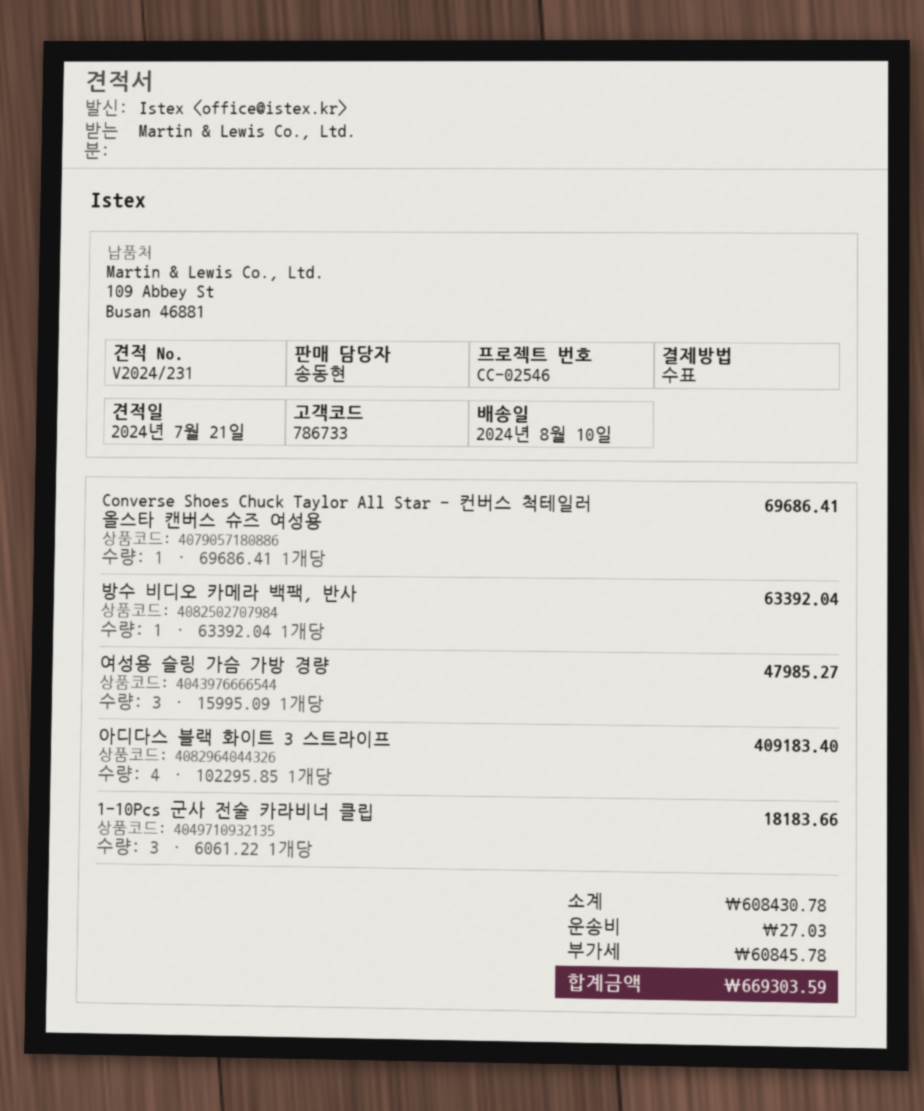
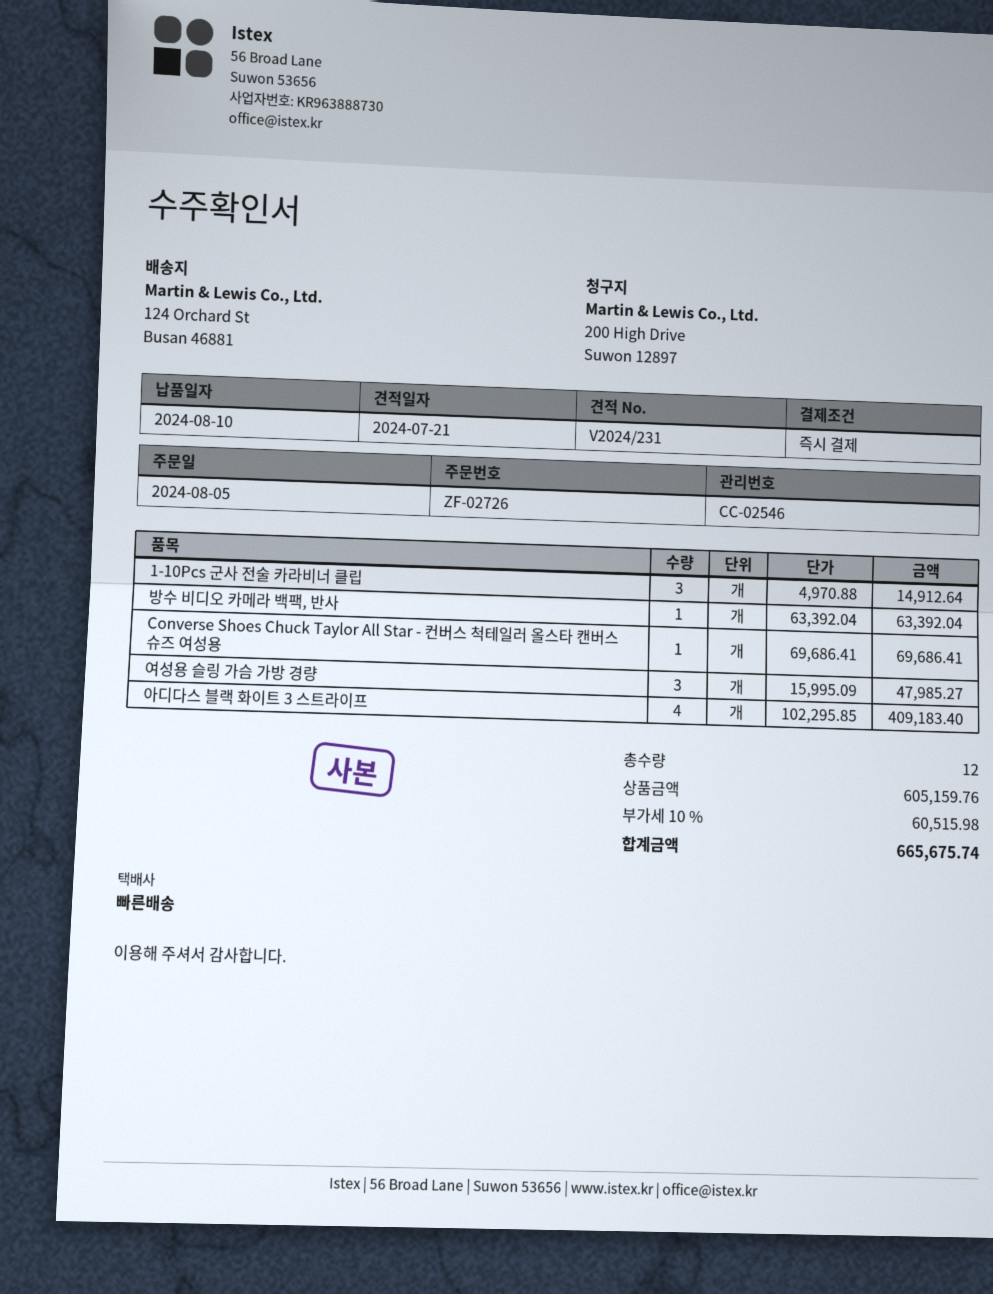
ship to: 109 Abbey St, Busan 46881 -> 124 Orchard St, Busan 46881
1-10Pcs 군사 전술 카라비너 클립: 3 x 6061.22 = 18183.66 -> 3 x 4970.88 = 14912.64
subtotal: 608430.78 -> 605159.76
shipping: 27.03 -> none
tax: 60845.78 -> 60515.98
total: 669303.59 -> 665675.74

